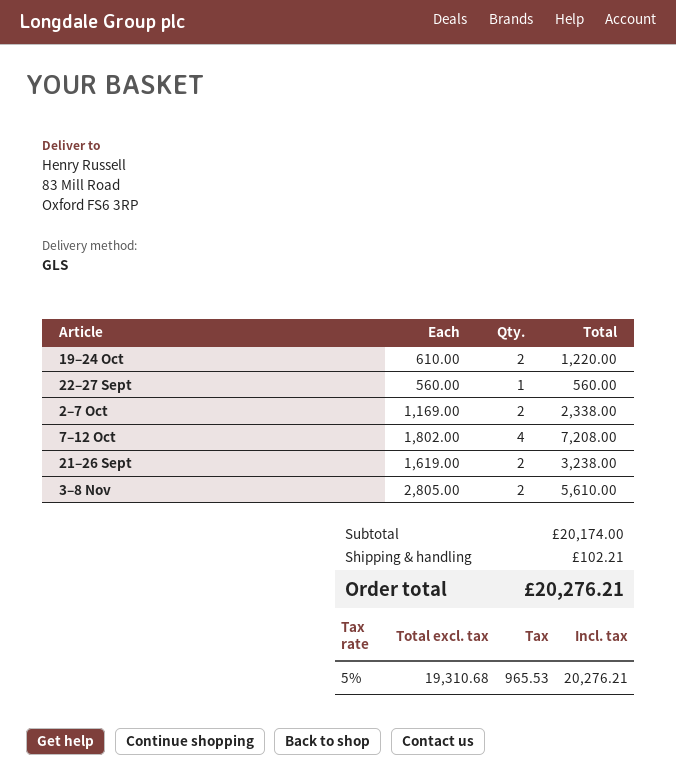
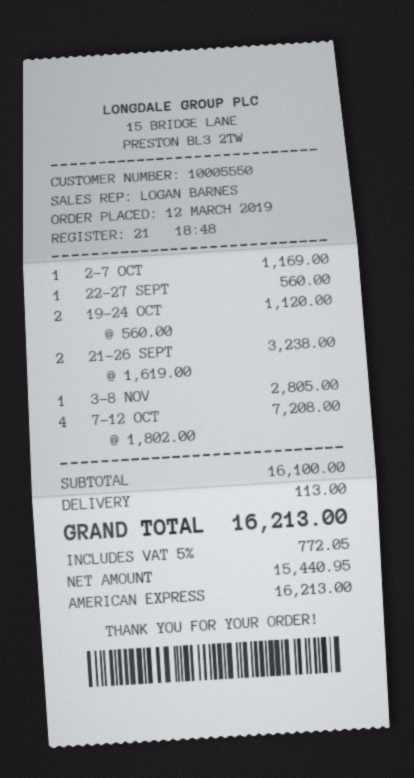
19–24 Oct: 2 x 610.00 = 1220.00 -> 2 x 560.00 = 1120.00
2–7 Oct: 2 x 1169.00 = 2338.00 -> 1 x 1169.00 = 1169.00
3–8 Nov: 2 x 2805.00 = 5610.00 -> 1 x 2805.00 = 2805.00
subtotal: 20174.00 -> 16100.00
shipping: 102.21 -> 113.00
net: 19310.68 -> 15440.95
tax: 5% = 965.53 -> 5% = 772.05
total: 20276.21 -> 16213.00

